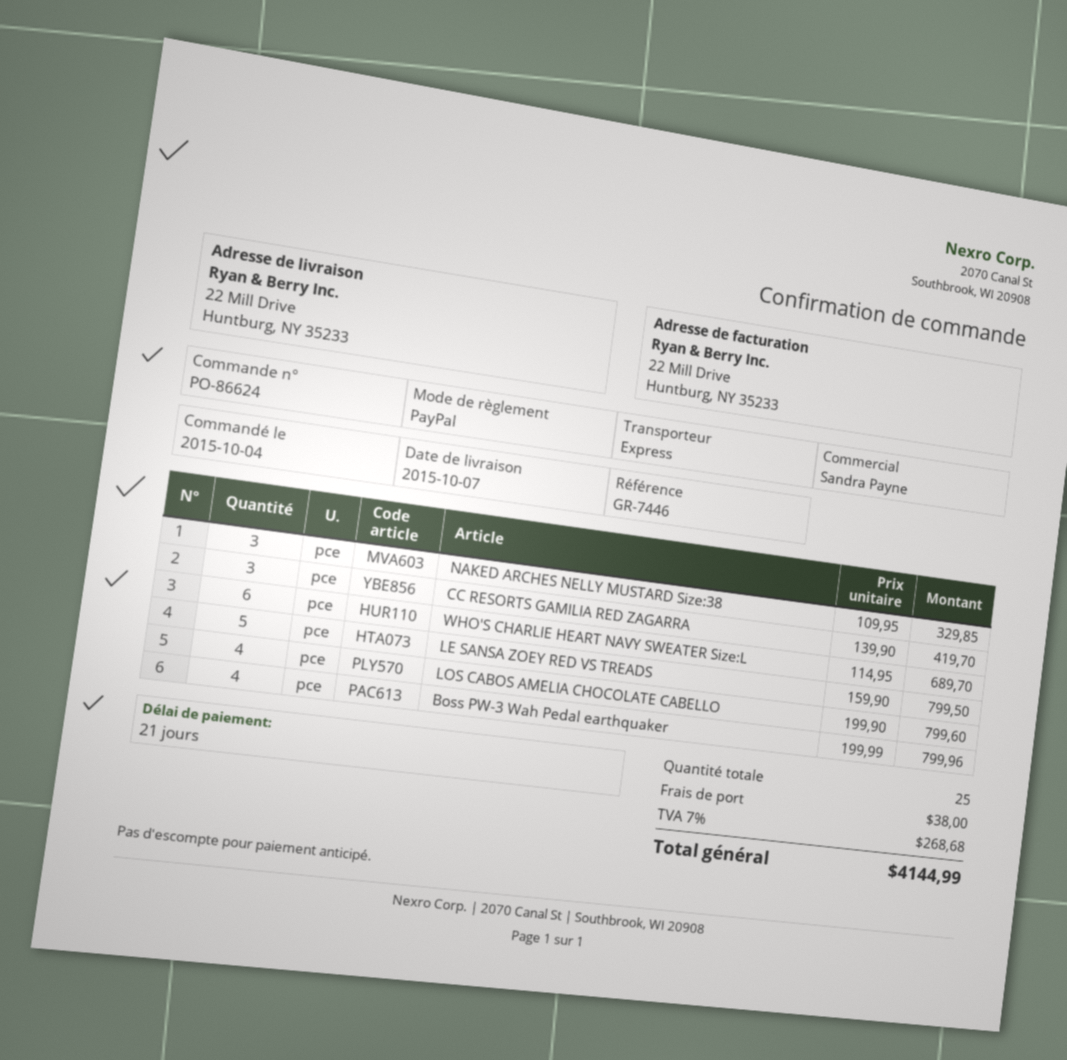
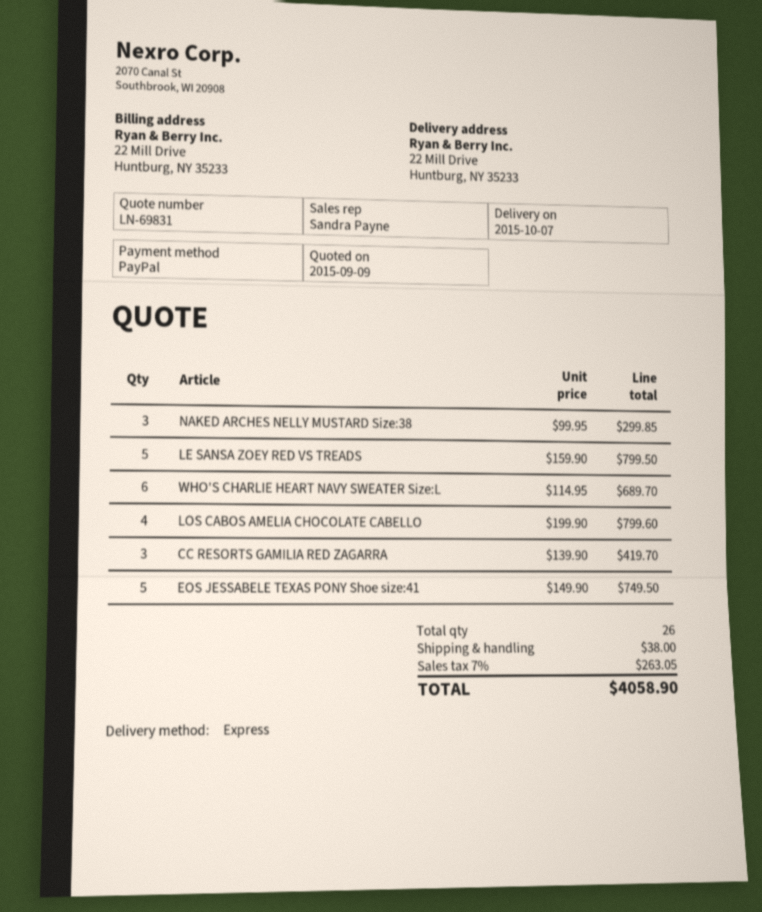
NAKED ARCHES NELLY MUSTARD Size:38: 3 x 109.95 = 329.85 -> 3 x 99.95 = 299.85
Boss PW-3 Wah Pedal earthquaker: 4 x 199.99 = 799.96 -> none
EOS JESSABELE TEXAS PONY Shoe size:41: none -> 5 x 149.90 = 749.50
total quantity: 25 -> 26
tax: 7% = 268.68 -> 7% = 263.05
total: 4144.99 -> 4058.90

